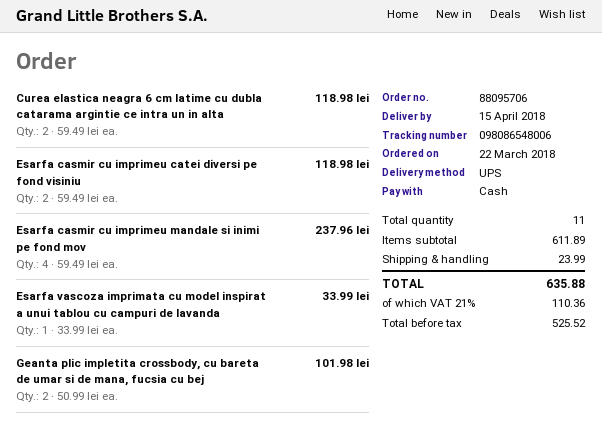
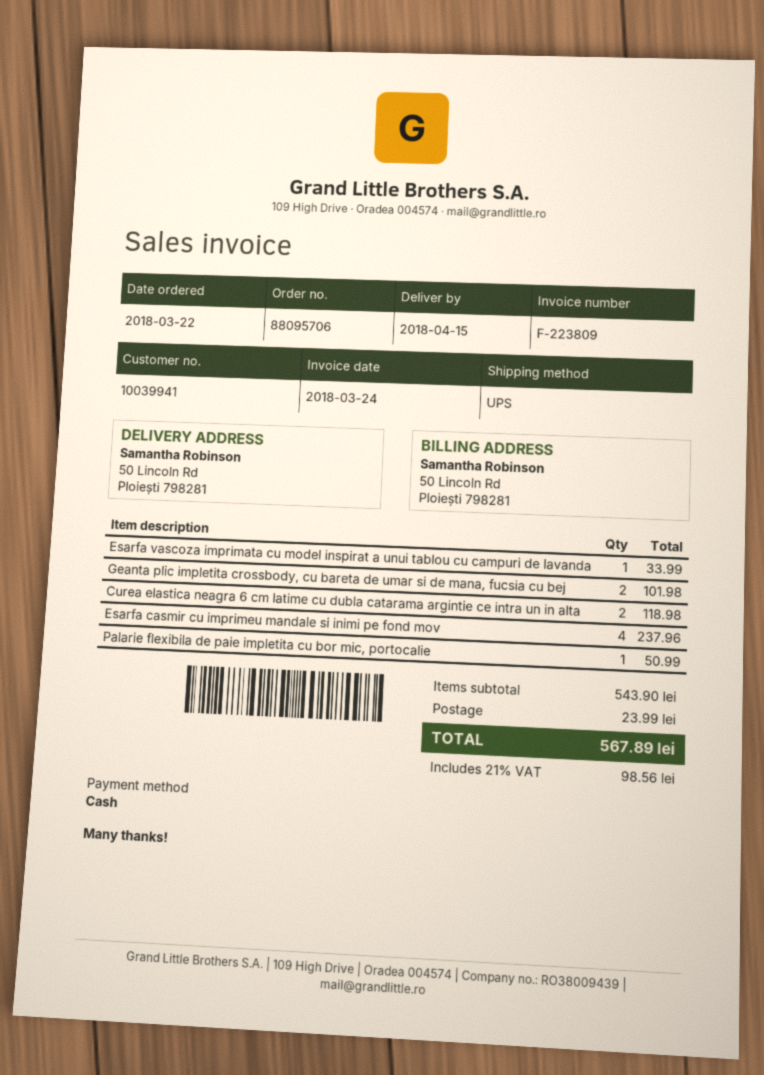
Esarfa casmir cu imprimeu catei diversi pe fond visiniu: 2 for 118.98 -> none
Palarie flexibila de paie impletita cu bor mic, portocalie: none -> 1 for 50.99
subtotal: 611.89 -> 543.90
tax: 21% = 110.36 -> 21% = 98.56
total: 635.88 -> 567.89

